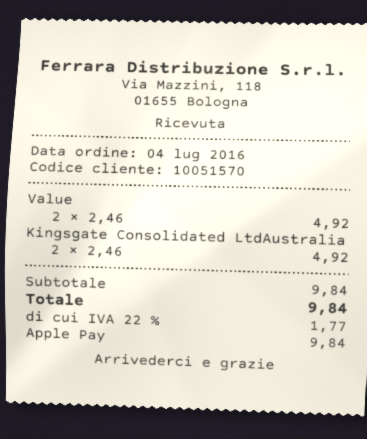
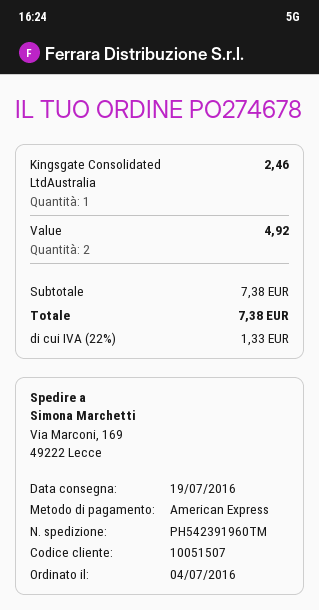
customer number: 10051570 -> 10051507
payment method: Apple Pay -> American Express
Kingsgate Consolidated LtdAustralia: 2 for 4.92 -> 1 for 2.46
subtotal: 9.84 -> 7.38
tax: 22% = 1.77 -> 22% = 1.33
total: 9.84 -> 7.38

